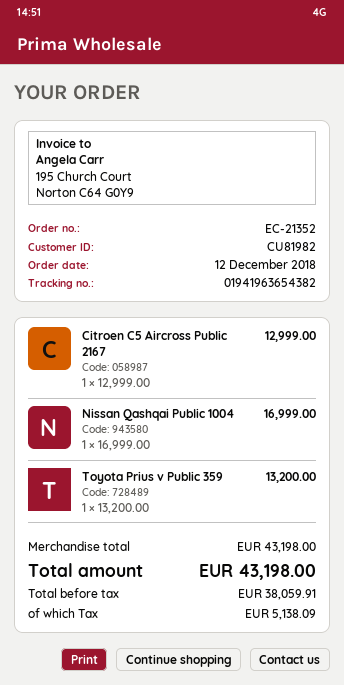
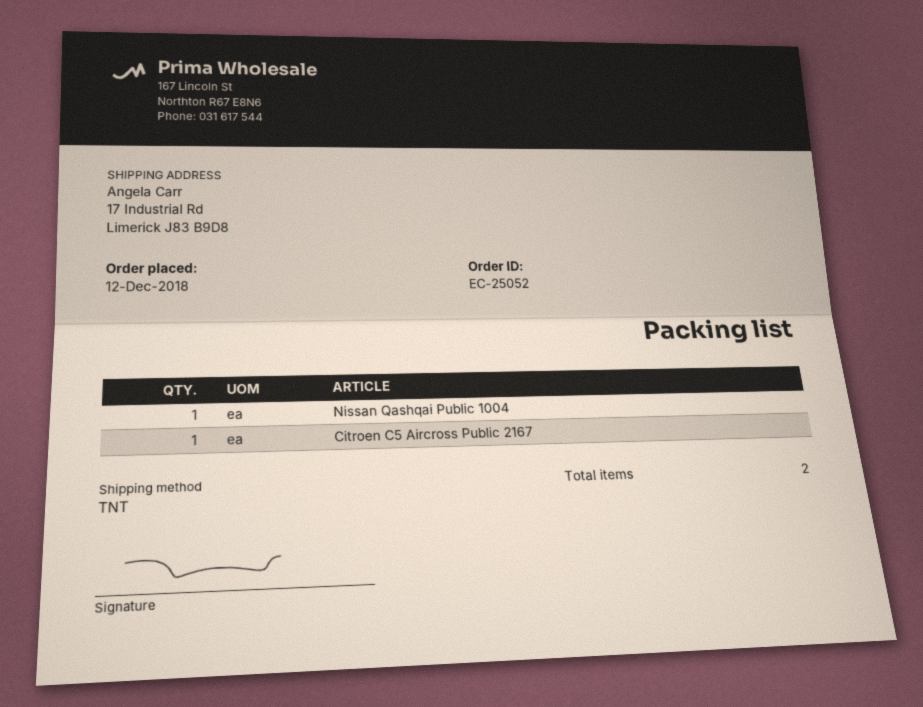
order number: EC-21352 -> EC-25052
Toyota Prius v Public 359: 1 -> none

